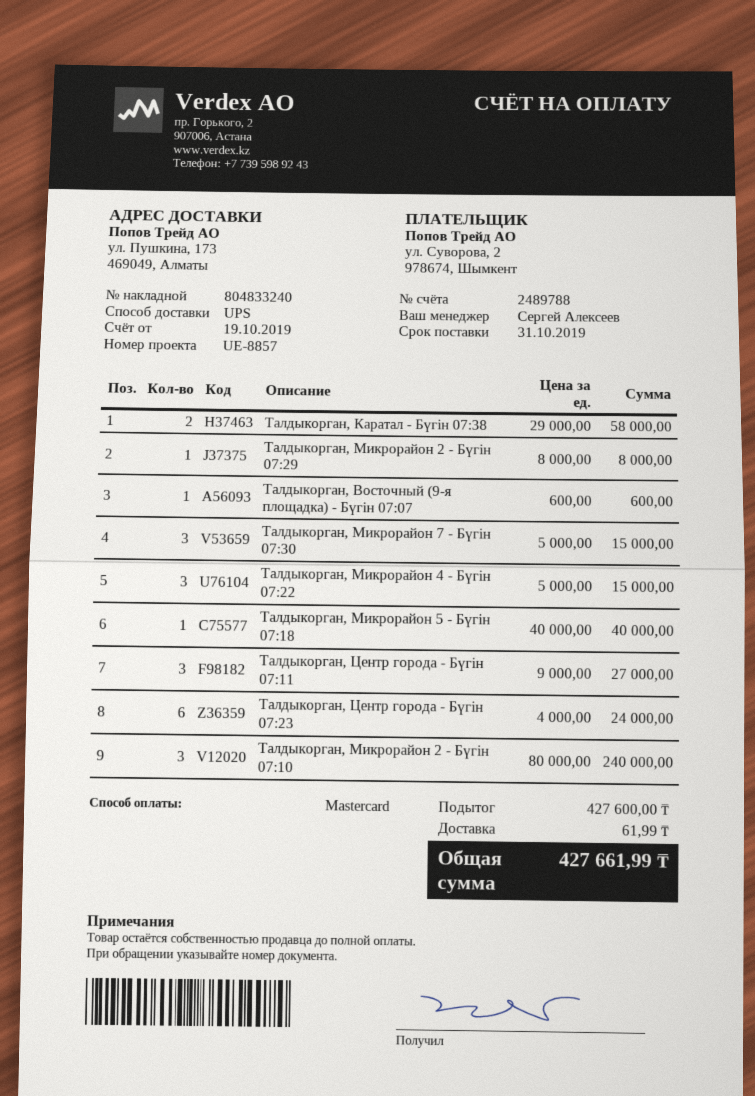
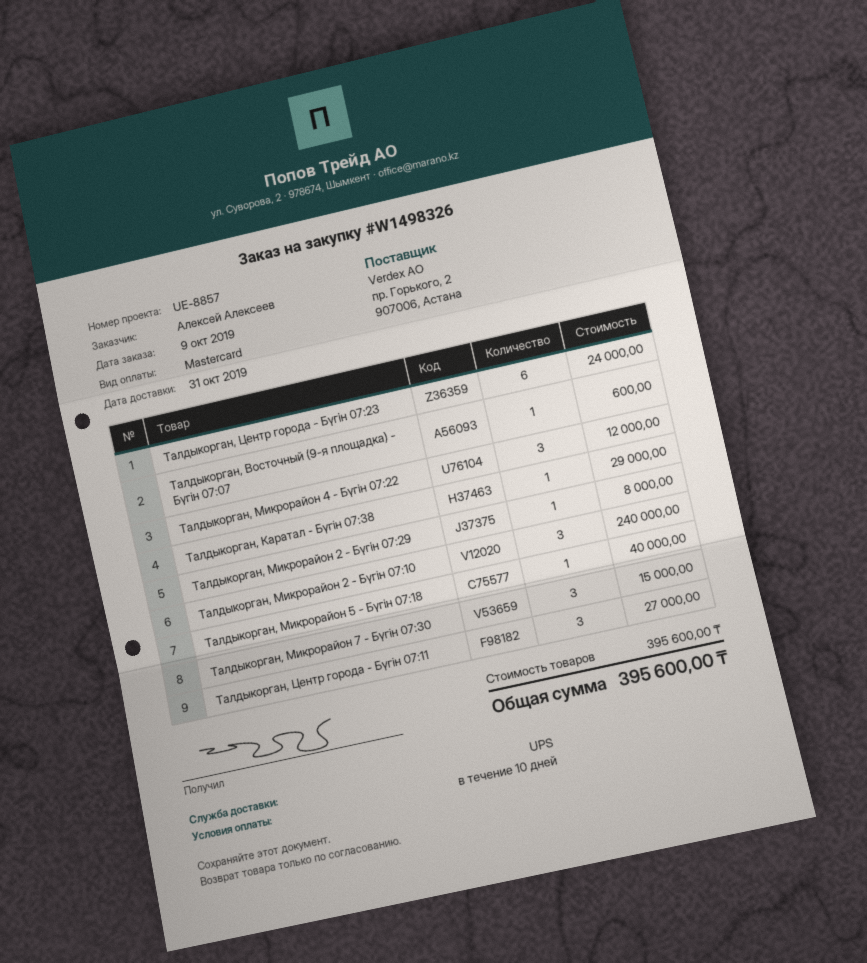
Талдыкорган, Каратал - Бүгін 07:38: 2 for 58000.00 -> 1 for 29000.00
Талдыкорган, Микрорайон 4 - Бүгін 07:22: 3 for 15000.00 -> 3 for 12000.00
subtotal: 427600.00 -> 395600.00
shipping: 61.99 -> none
total: 427661.99 -> 395600.00

